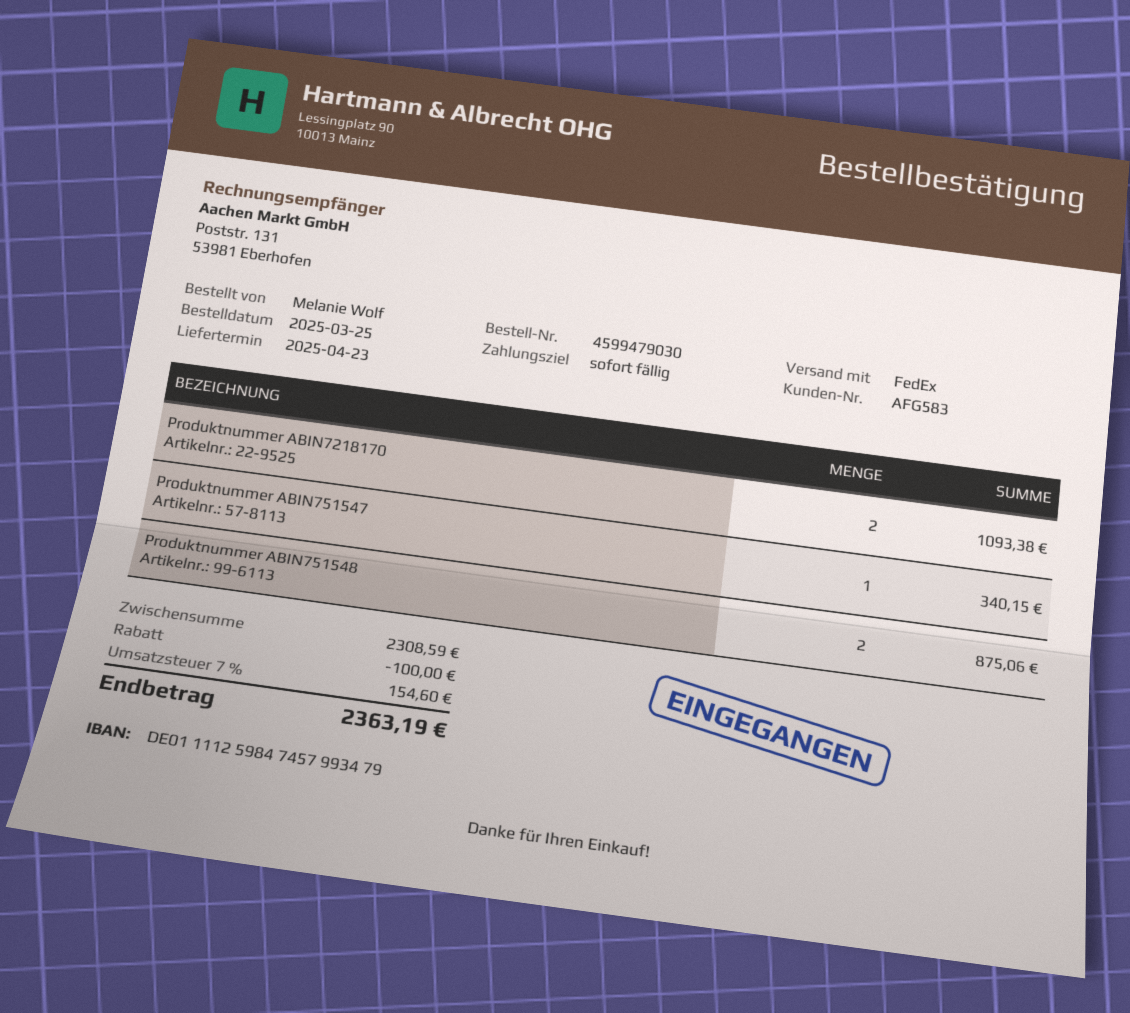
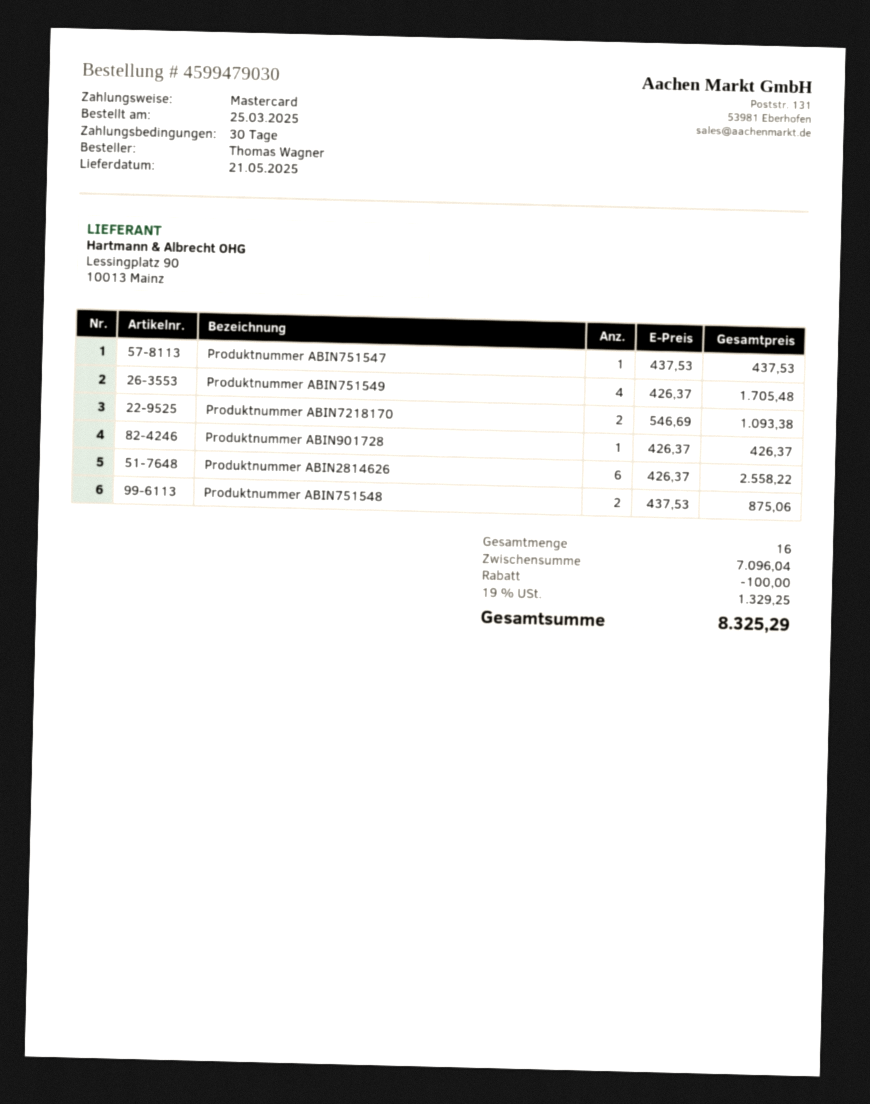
delivery date: 2025-04-23 -> 2025-05-21
payment terms: on receipt -> 30 days
ordered by: Melanie Wolf -> Thomas Wagner
Produktnummer ABIN751547: 1 for 340.15 -> 1 for 437.53
Produktnummer ABIN751549: none -> 4 for 1705.48
Produktnummer ABIN901728: none -> 1 for 426.37
Produktnummer ABIN2814626: none -> 6 for 2558.22
subtotal: 2308.59 -> 7096.04
tax: 7% = 154.60 -> 19% = 1329.25
total: 2363.19 -> 8325.29

